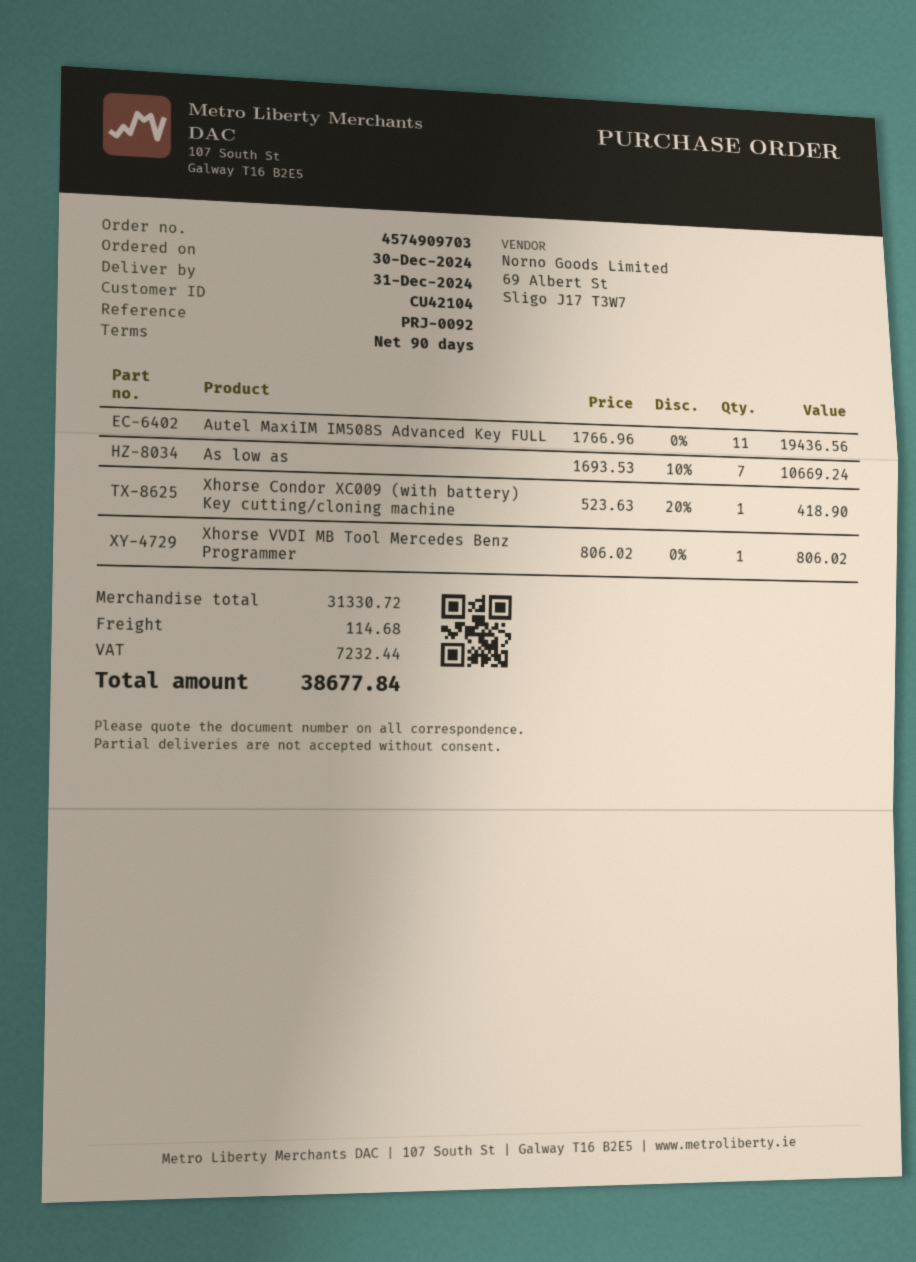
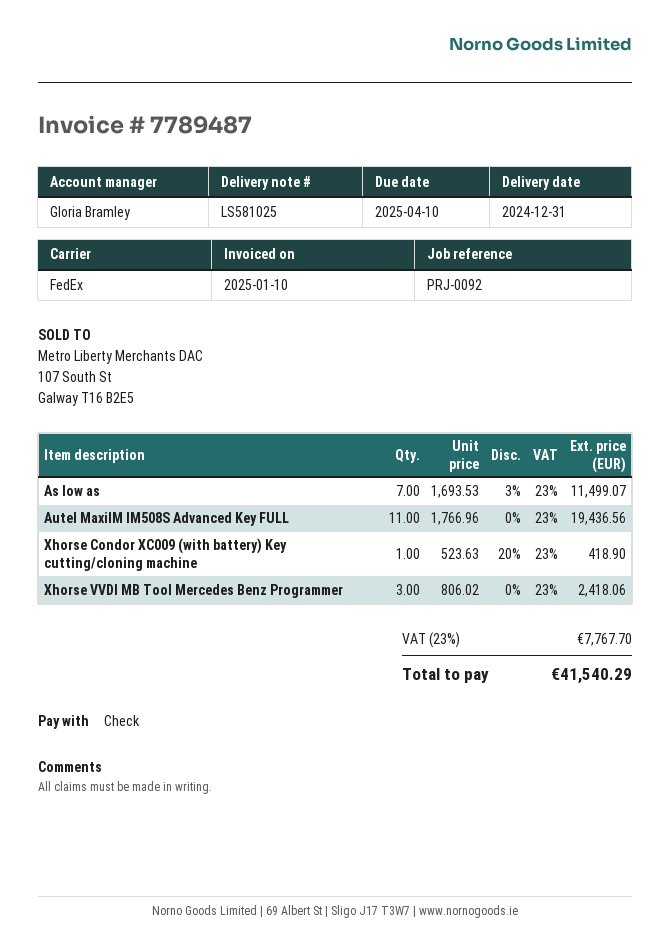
As low as: 7 x 1693.53 - 10% = 10669.24 -> 7 x 1693.53 - 3% = 11499.07
Xhorse VVDI MB Tool Mercedes Benz Programmer: 1 x 806.02 = 806.02 -> 3 x 806.02 = 2418.06
shipping: 114.68 -> none
tax: 7232.44 -> 7767.70
total: 38677.84 -> 41540.29

